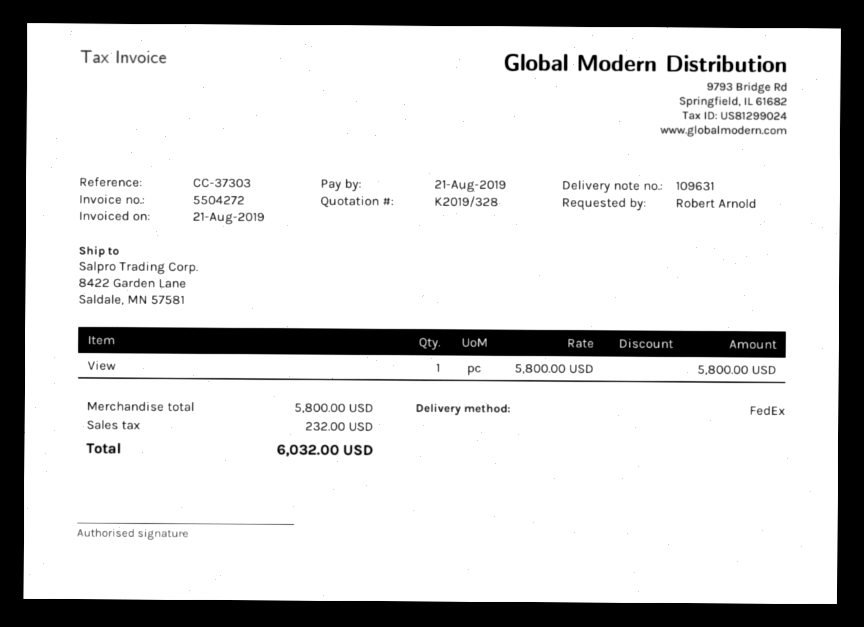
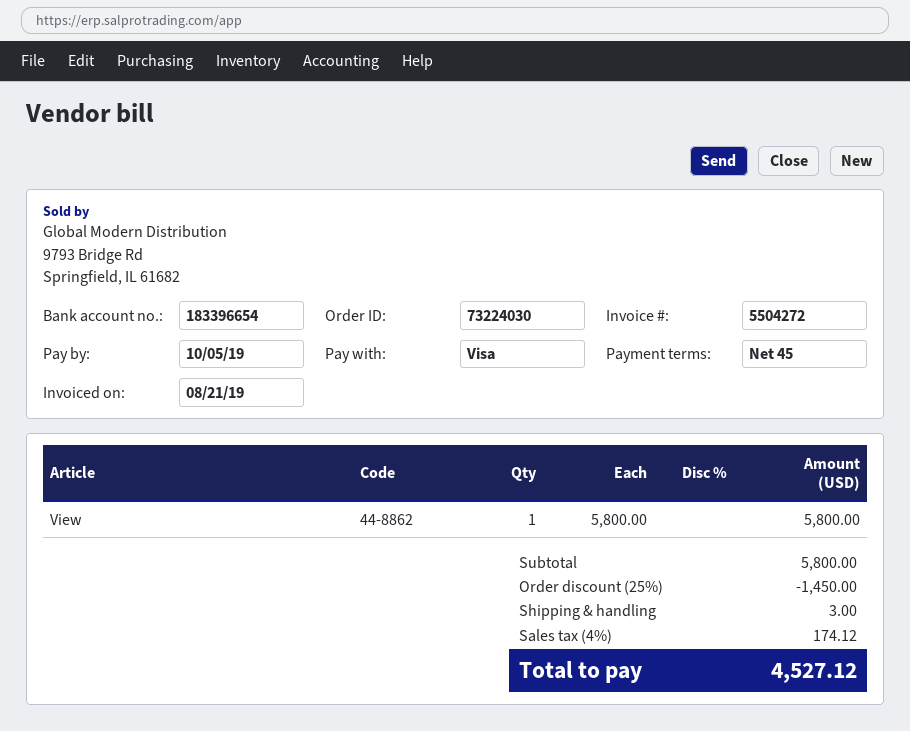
due date: 2019-08-21 -> 2019-10-05
discount: none -> 25% = 1450.00
shipping: none -> 3.00
tax: 232.00 -> 174.12
total: 6032.00 -> 4527.12

